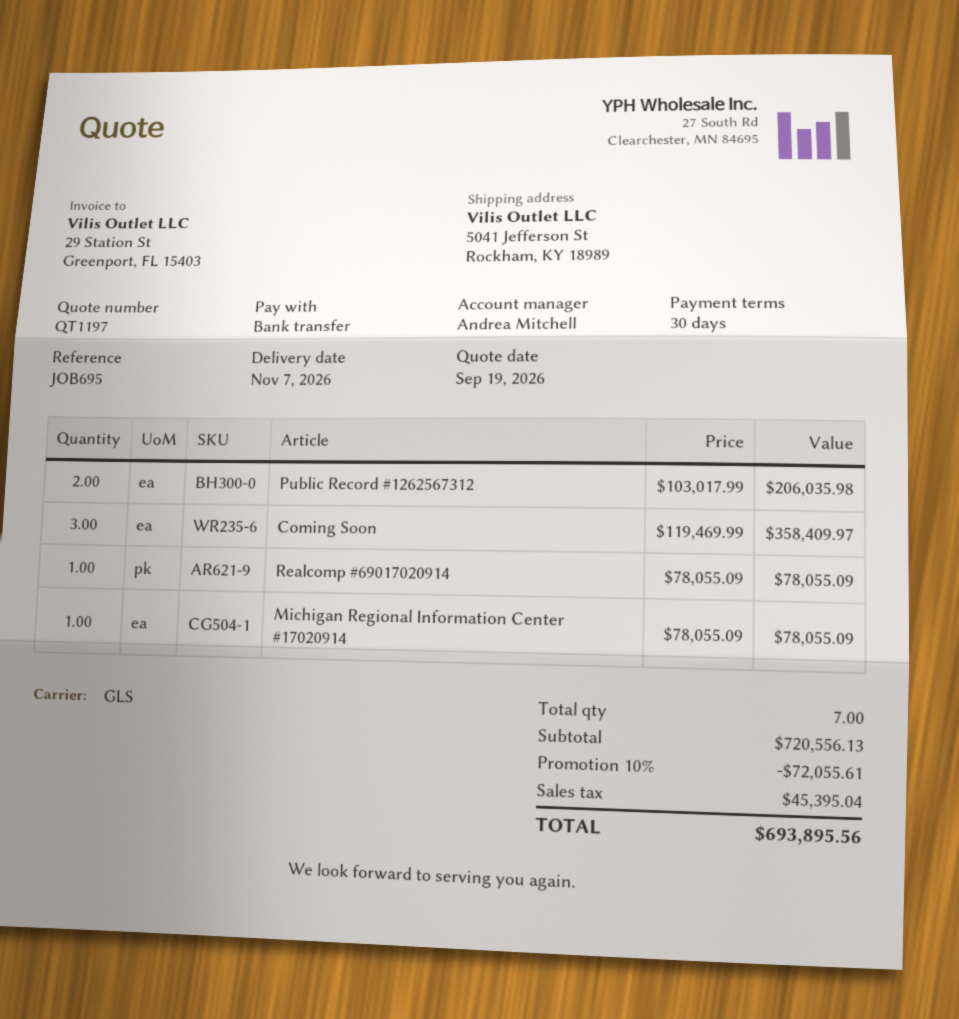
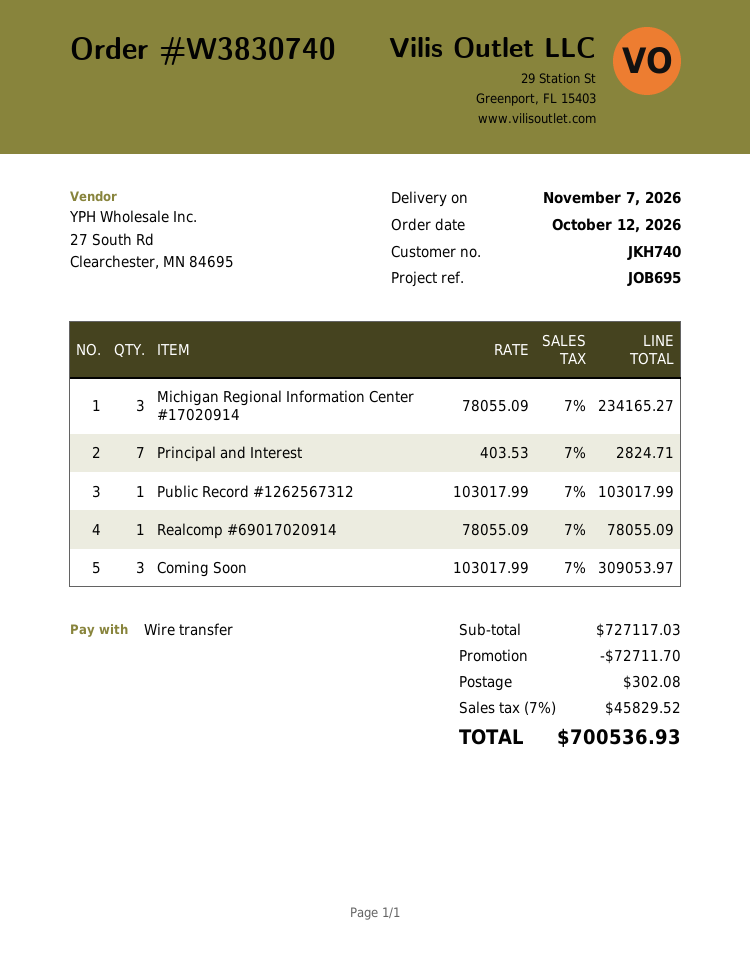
Public Record #1262567312: 2 x 103017.99 = 206035.98 -> 1 x 103017.99 = 103017.99
Coming Soon: 3 x 119469.99 = 358409.97 -> 3 x 103017.99 = 309053.97
Michigan Regional Information Center #17020914: 1 x 78055.09 = 78055.09 -> 3 x 78055.09 = 234165.27
Principal and Interest: none -> 7 x 403.53 = 2824.71
subtotal: 720556.13 -> 727117.03
discount: 72055.61 -> 72711.70
shipping: none -> 302.08
tax: 45395.04 -> 45829.52
total: 693895.56 -> 700536.93

